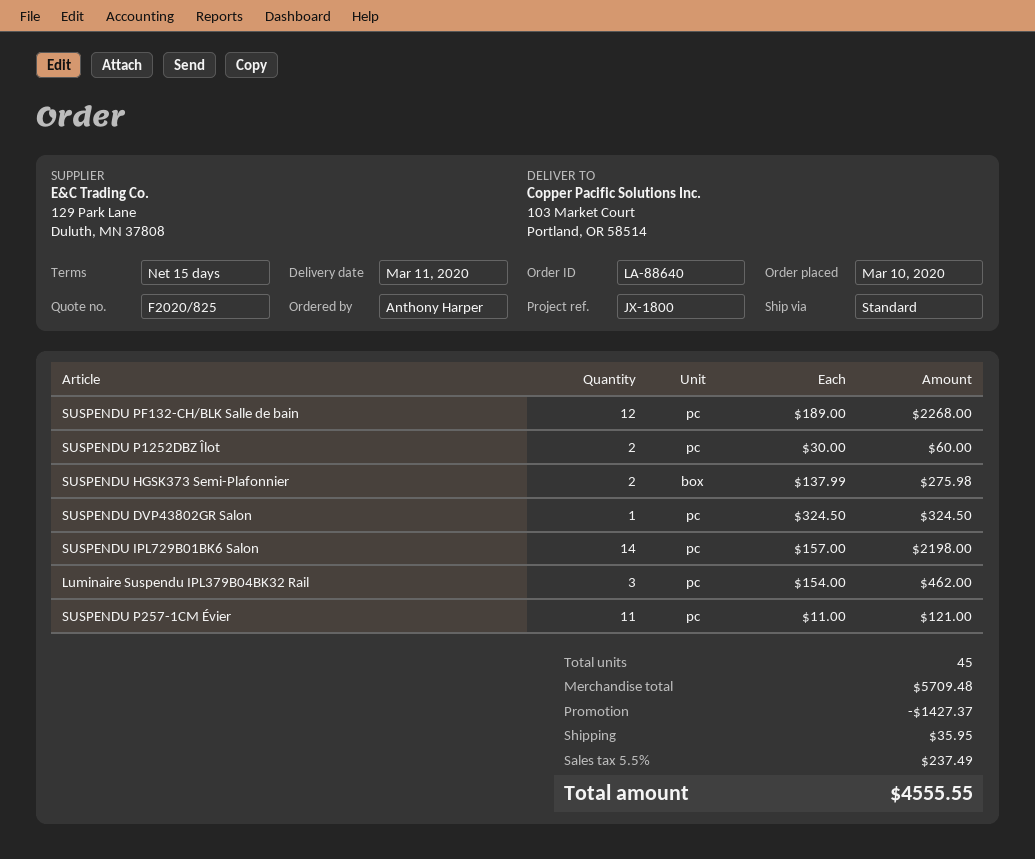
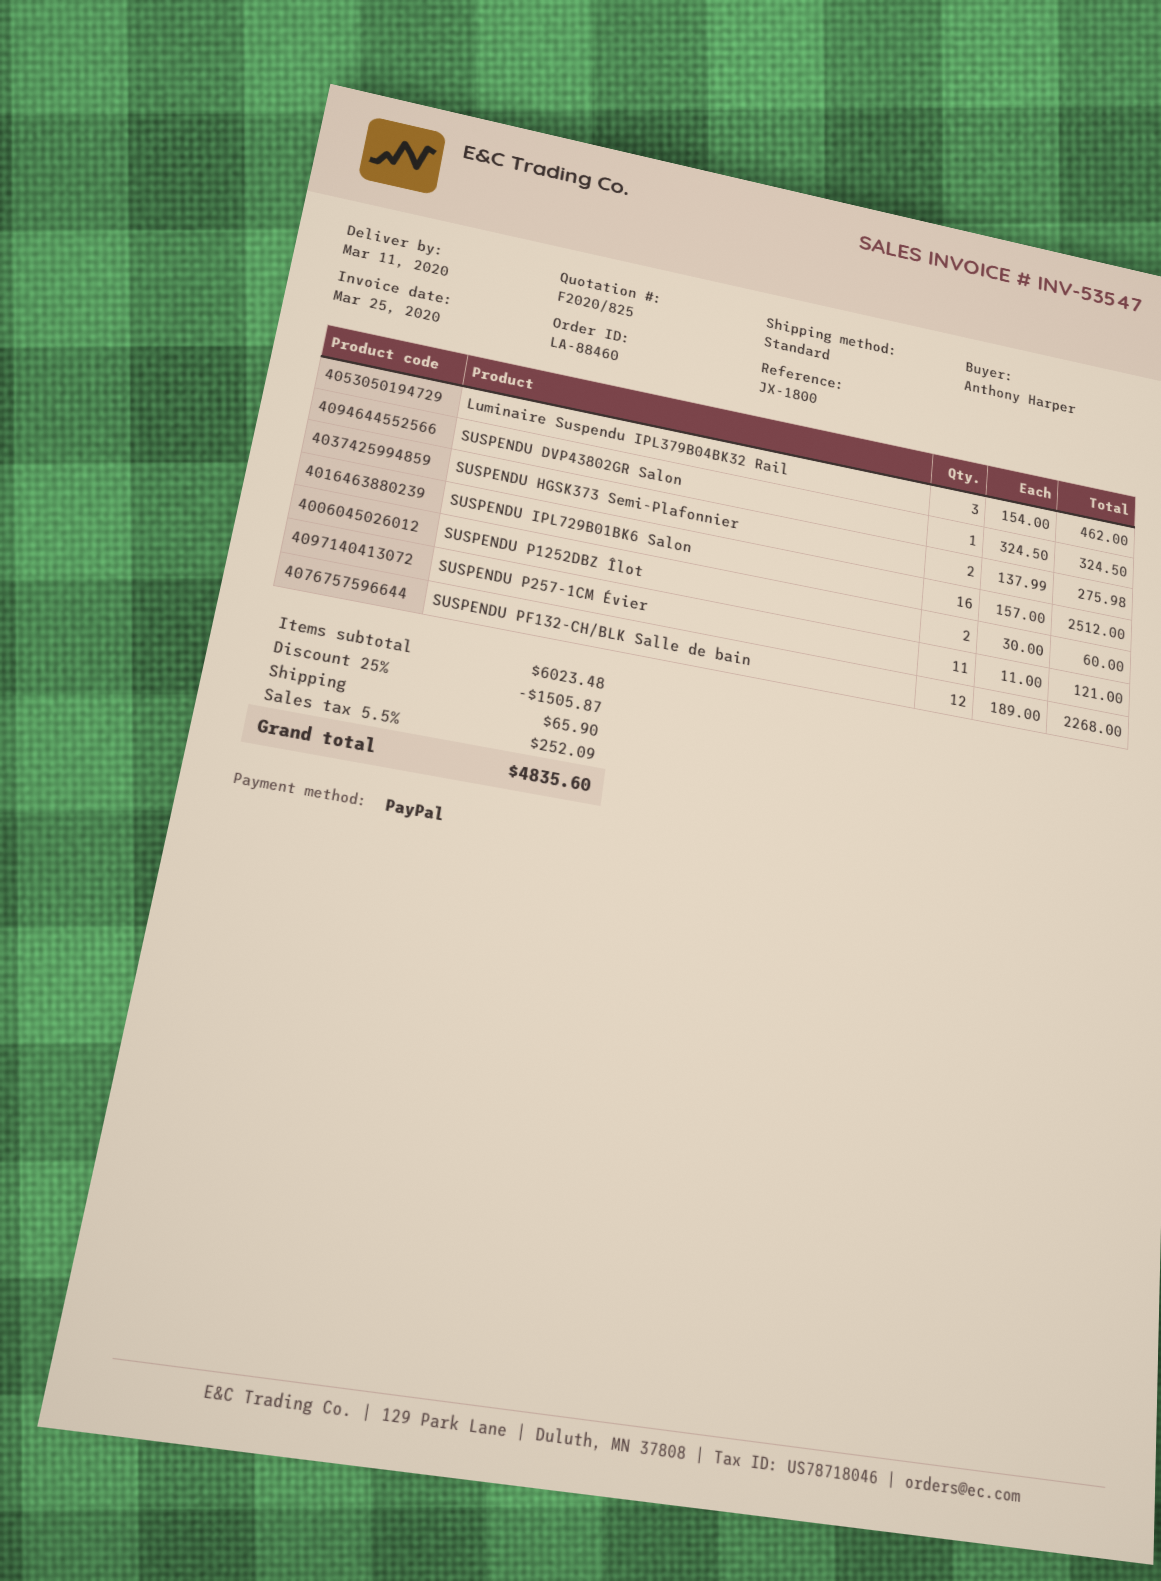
order number: LA-88640 -> LA-88460
SUSPENDU IPL729B01BK6 Salon: 14 x 157.00 = 2198.00 -> 16 x 157.00 = 2512.00
subtotal: 5709.48 -> 6023.48
discount: 1427.37 -> 1505.87
shipping: 35.95 -> 65.90
tax: 5.5% = 237.49 -> 5.5% = 252.09
total: 4555.55 -> 4835.60

